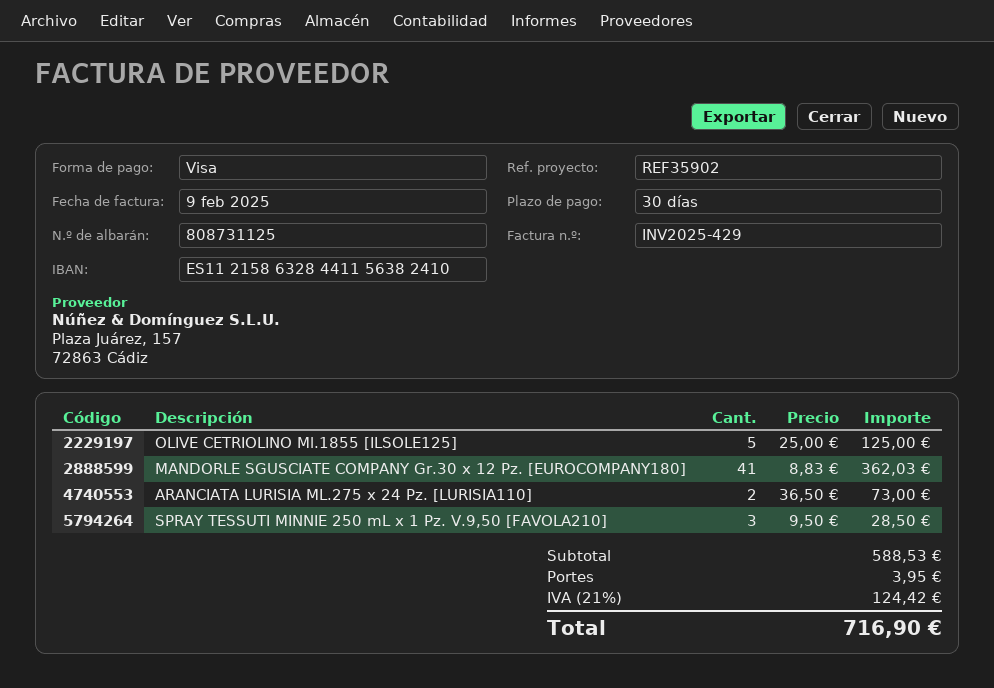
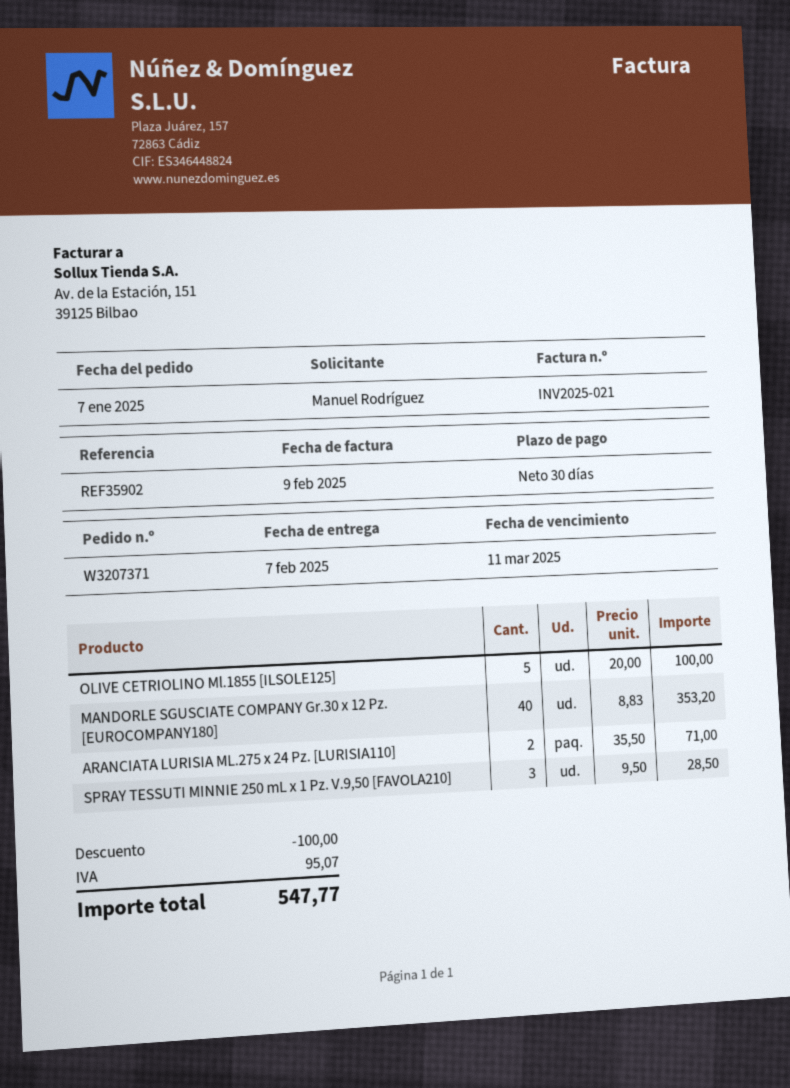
invoice number: INV2025-429 -> INV2025-021
OLIVE CETRIOLINO Ml.1855 [ILSOLE125]: 5 x 25.00 = 125.00 -> 5 x 20.00 = 100.00
MANDORLE SGUSCIATE COMPANY Gr.30 x 12 Pz. [EUROCOMPANY180]: 41 x 8.83 = 362.03 -> 40 x 8.83 = 353.20
ARANCIATA LURISIA ML.275 x 24 Pz. [LURISIA110]: 2 x 36.50 = 73.00 -> 2 x 35.50 = 71.00
discount: none -> 100.00
shipping: 3.95 -> none
tax: 124.42 -> 95.07
total: 716.90 -> 547.77

